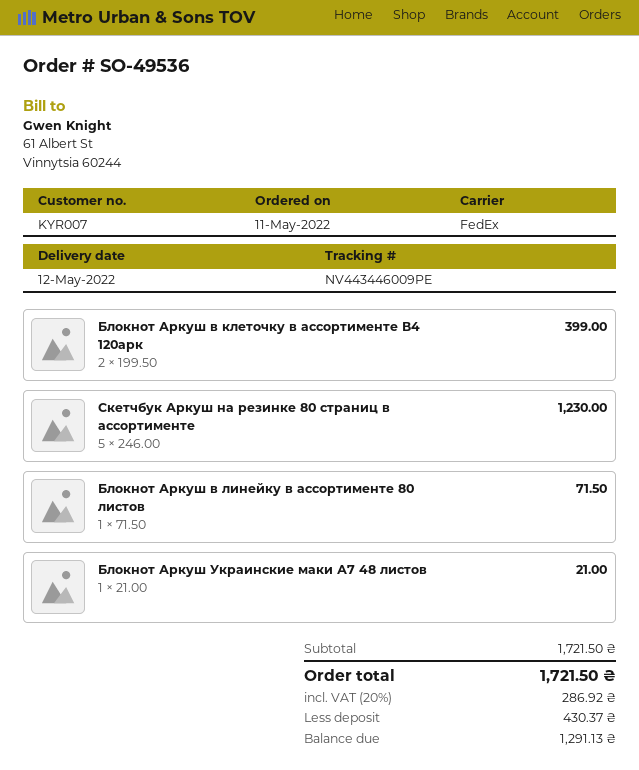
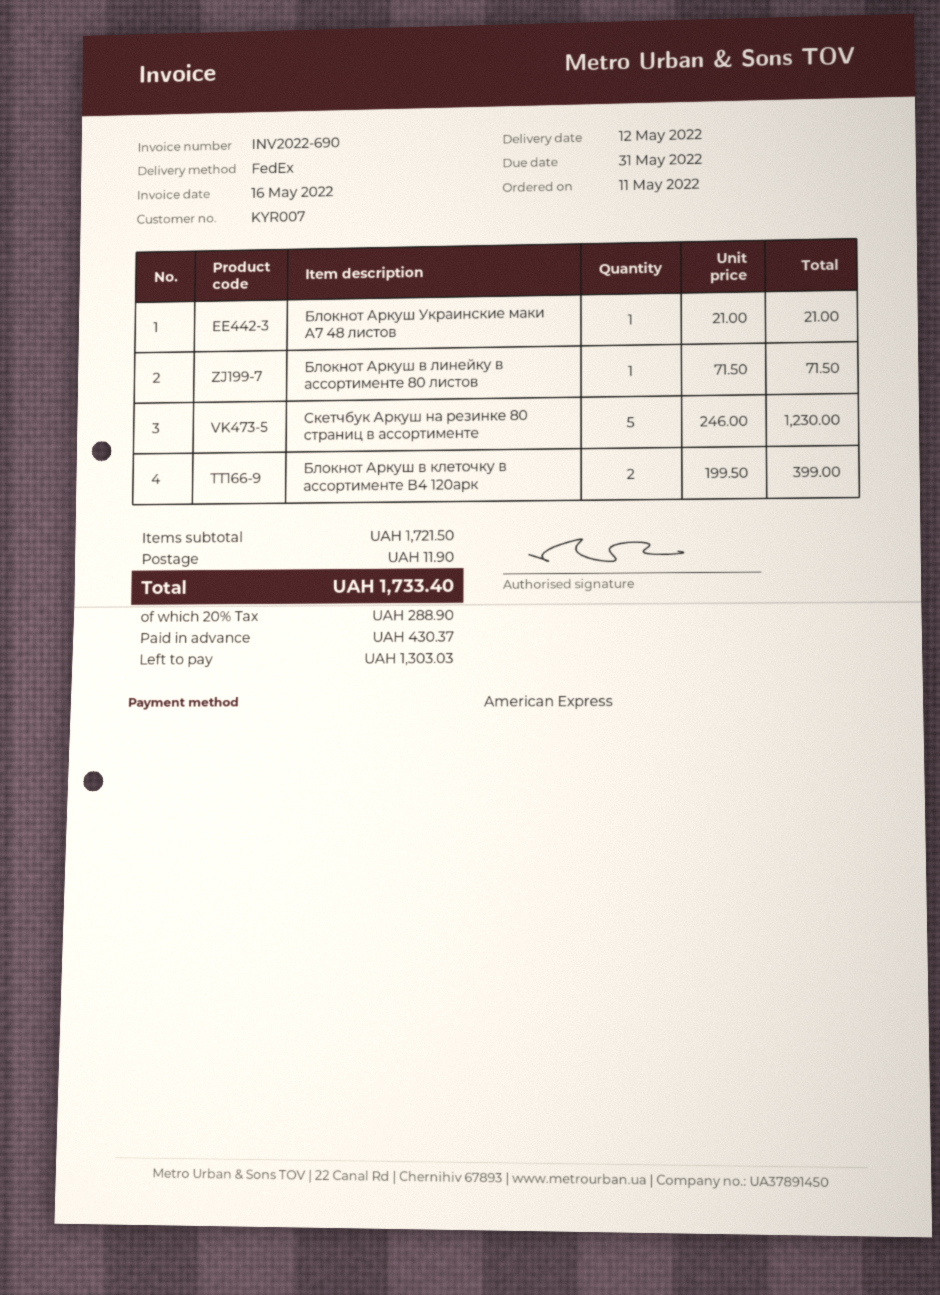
shipping: none -> 11.90
tax: 20% = 286.92 -> 20% = 288.90
total: 1721.50 -> 1733.40
balance: 1291.13 -> 1303.03

